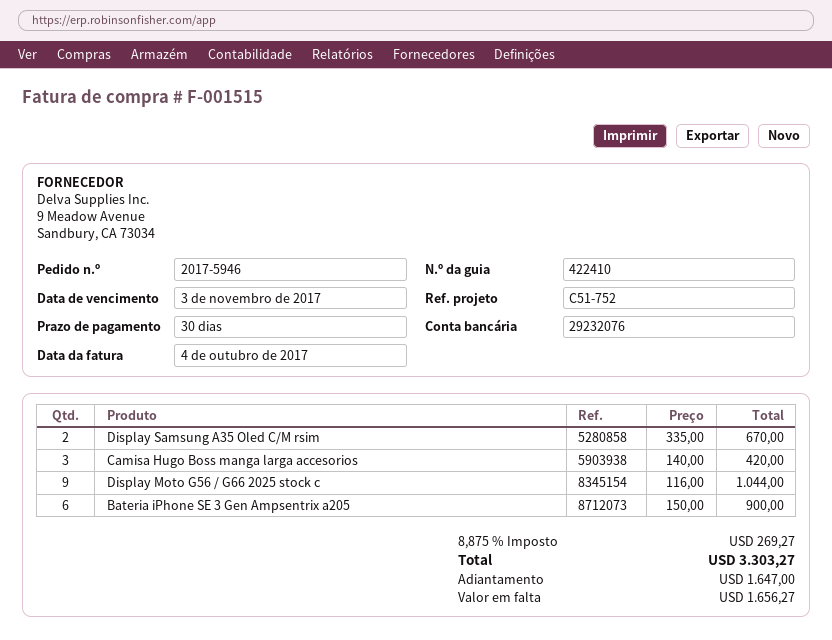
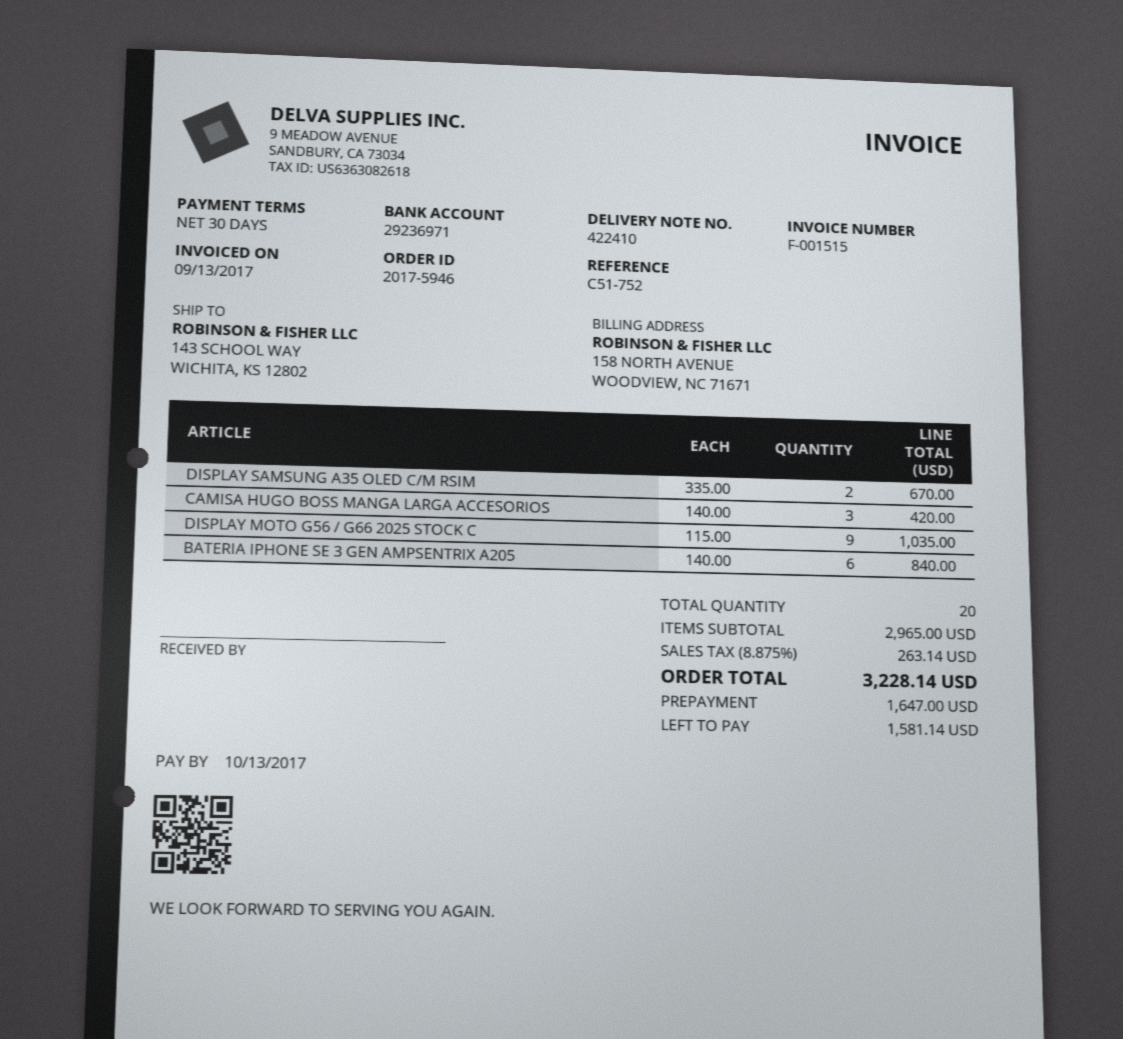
invoice date: 2017-10-04 -> 2017-09-13
due date: 2017-11-03 -> 2017-10-13
bank account: 29232076 -> 29236971
Display Moto G56 / G66 2025 stock c: 9 x 116.00 = 1044.00 -> 9 x 115.00 = 1035.00
Bateria iPhone SE 3 Gen Ampsentrix a205: 6 x 150.00 = 900.00 -> 6 x 140.00 = 840.00
tax: 8.875% = 269.27 -> 8.875% = 263.14
total: 3303.27 -> 3228.14
balance: 1656.27 -> 1581.14

